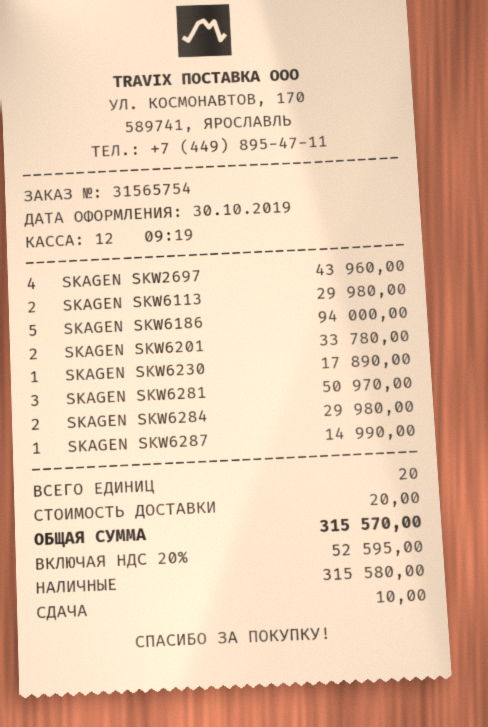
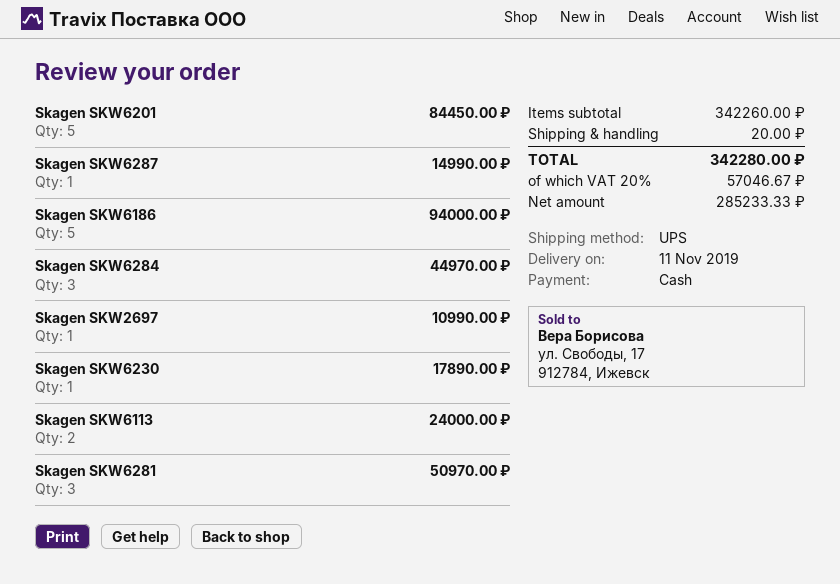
SKAGEN SKW2697: 4 for 43960.00 -> 1 for 10990.00
SKAGEN SKW6113: 2 for 29980.00 -> 2 for 24000.00
SKAGEN SKW6201: 2 for 33780.00 -> 5 for 84450.00
SKAGEN SKW6284: 2 for 29980.00 -> 3 for 44970.00
tax: 20% = 52595.00 -> 20% = 57046.67
total: 315570.00 -> 342280.00

